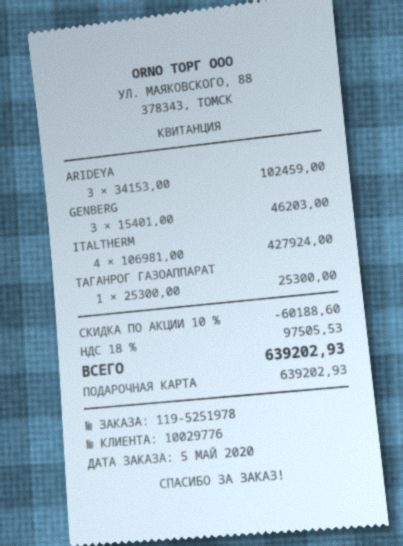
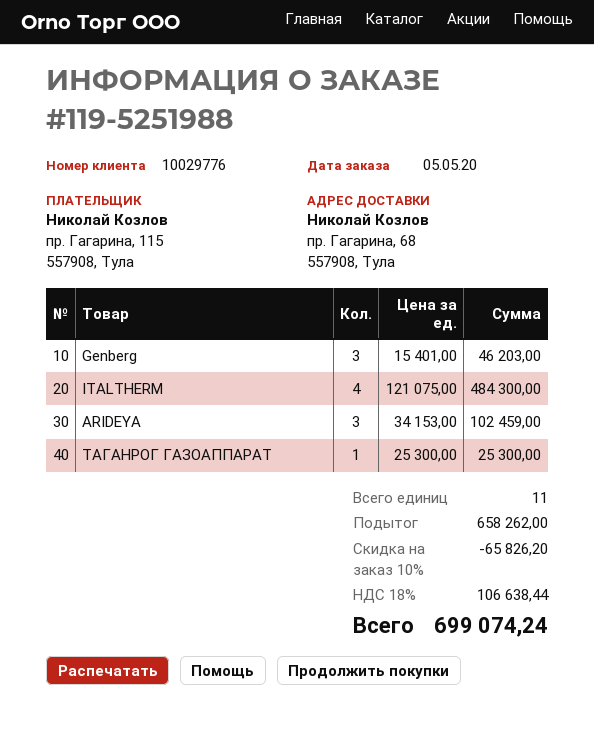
order number: 119-5251978 -> 119-5251988
ITALTHERM: 4 x 106981.00 = 427924.00 -> 4 x 121075.00 = 484300.00
discount: 10% = 60188.60 -> 10% = 65826.20
tax: 18% = 97505.53 -> 18% = 106638.44
total: 639202.93 -> 699074.24

